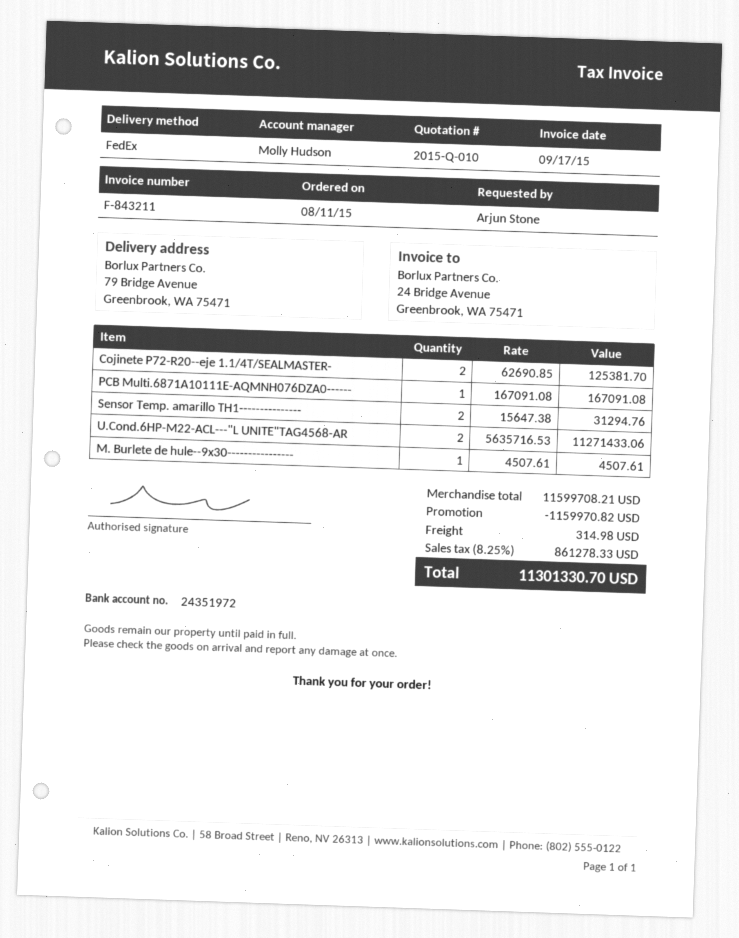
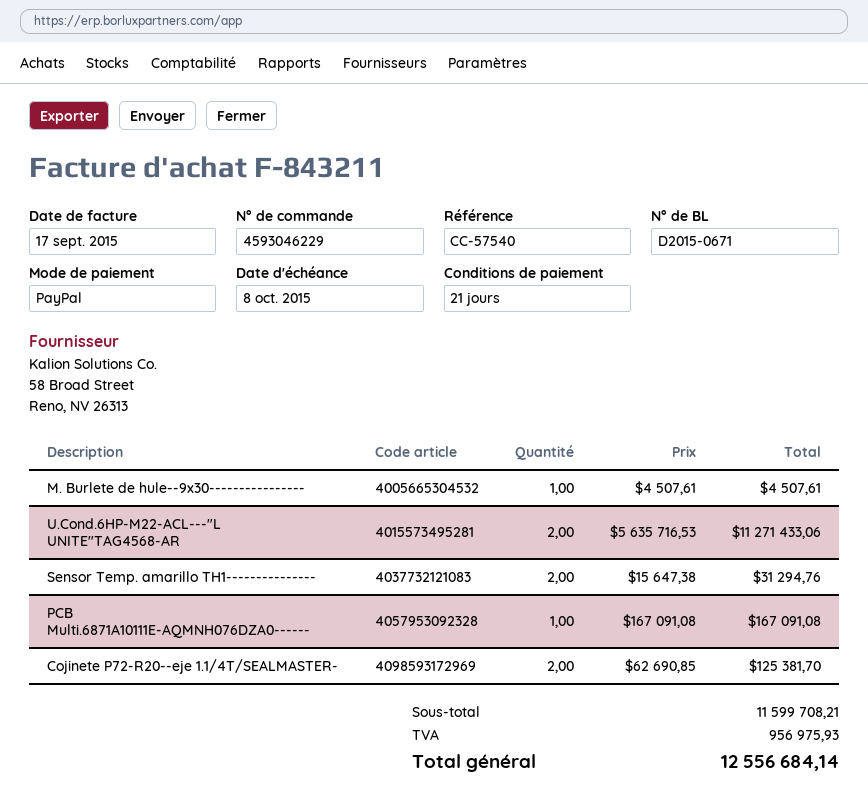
discount: 1159970.82 -> none
shipping: 314.98 -> none
tax: 861278.33 -> 956975.93
total: 11301330.70 -> 12556684.14

